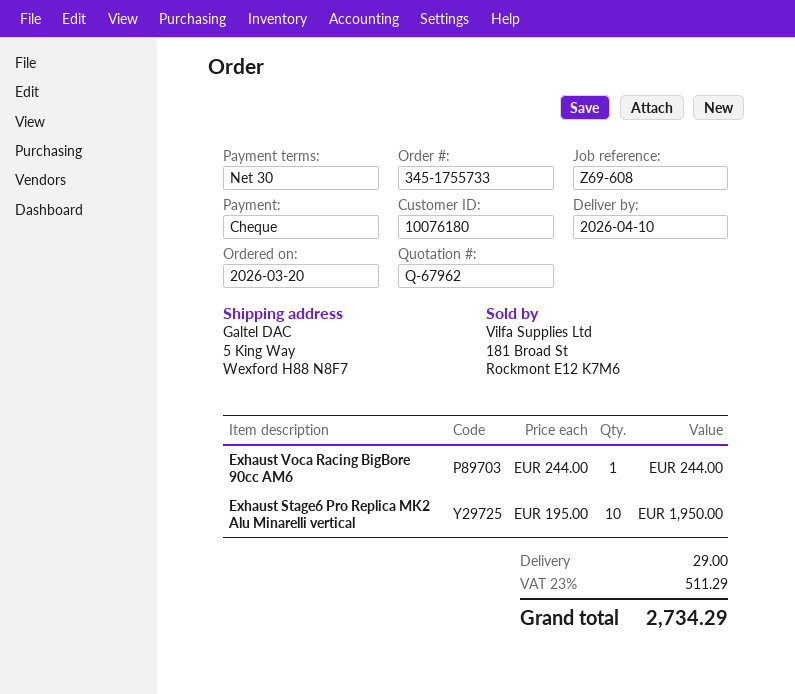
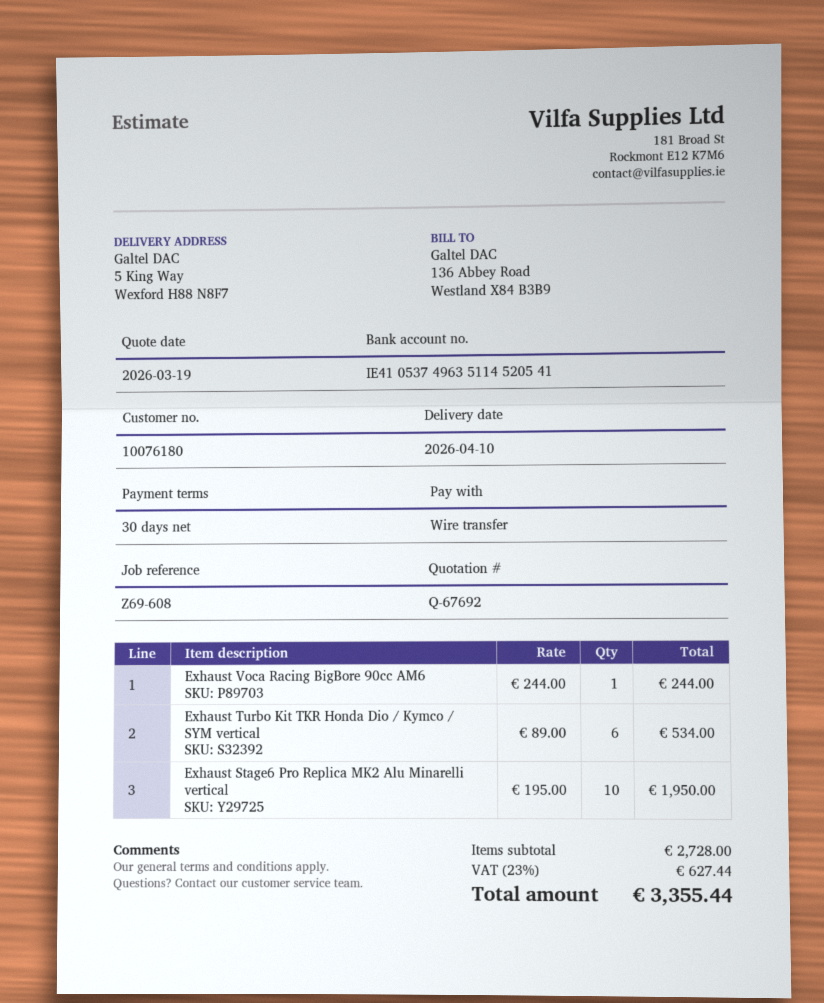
quote number: Q-67962 -> Q-67692
payment method: cheque -> bank transfer
Exhaust Turbo Kit TKR Honda Dio / Kymco / SYM vertical: none -> 6 x 89.00 = 534.00
shipping: 29.00 -> none
tax: 23% = 511.29 -> 23% = 627.44
total: 2734.29 -> 3355.44

